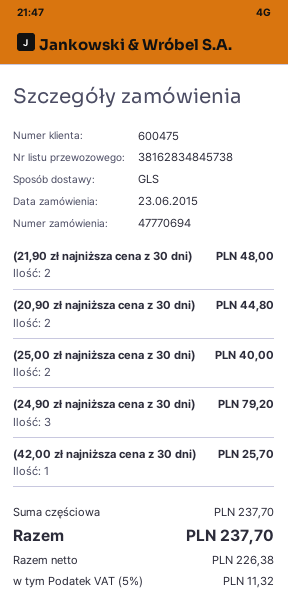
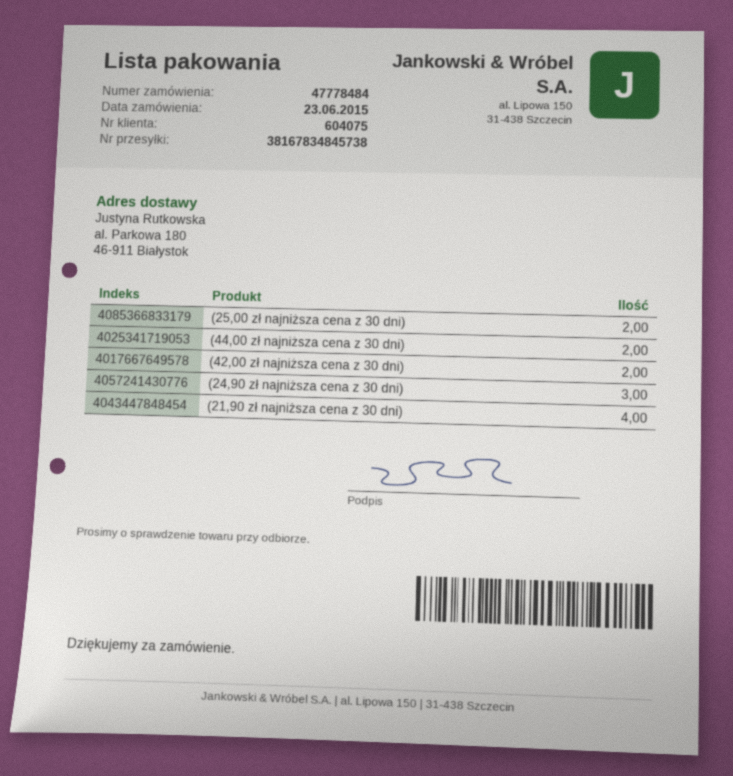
order number: 47770694 -> 47778484
customer number: 600475 -> 604075
tracking number: 38162834845738 -> 38167834845738
(21,90 zł najniższa cena z 30 dni): 2 -> 4
(20,90 zł najniższa cena z 30 dni): 2 -> none
(42,00 zł najniższa cena z 30 dni): 1 -> 2
(44,00 zł najniższa cena z 30 dni): none -> 2

